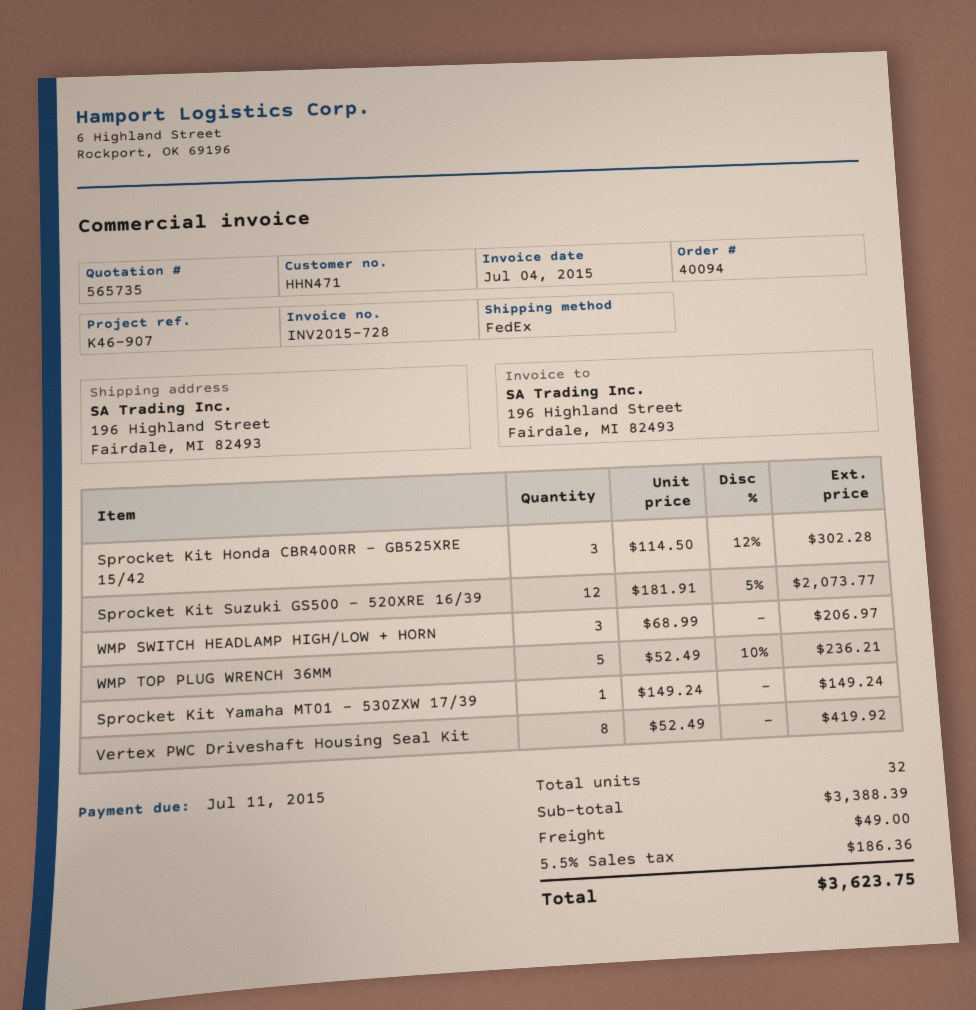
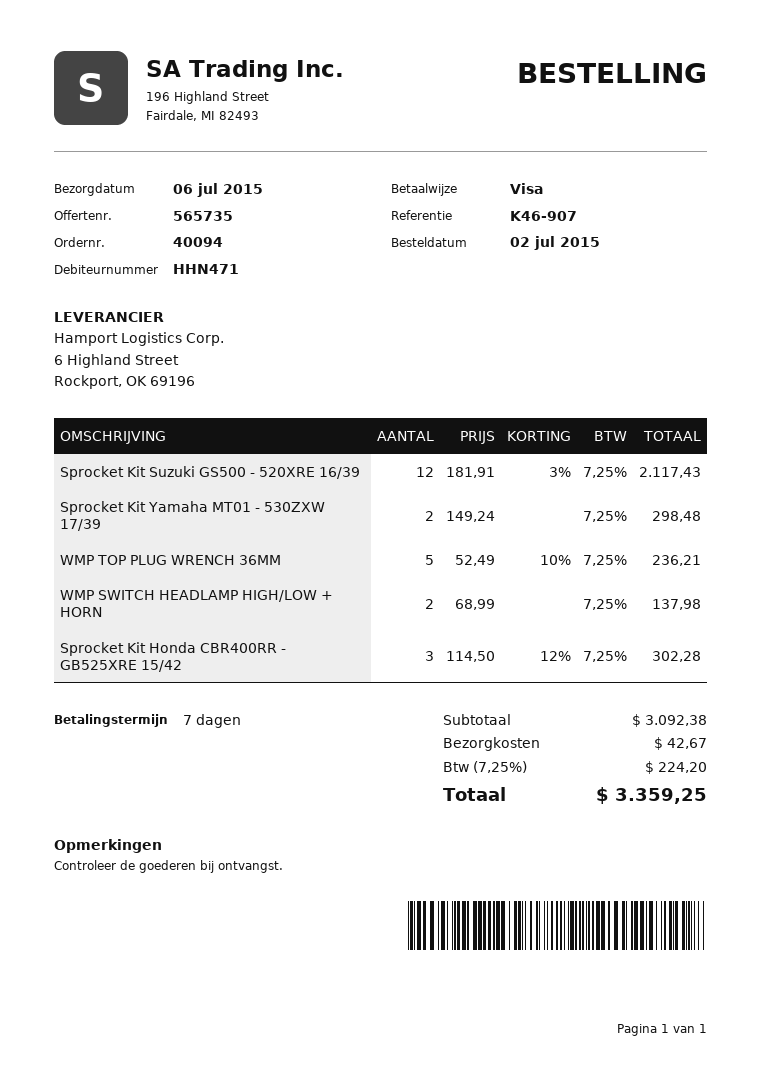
Sprocket Kit Suzuki GS500 - 520XRE 16/39: 12 x 181.91 - 5% = 2073.77 -> 12 x 181.91 - 3% = 2117.43
WMP SWITCH HEADLAMP HIGH/LOW + HORN: 3 x 68.99 = 206.97 -> 2 x 68.99 = 137.98
Sprocket Kit Yamaha MT01 - 530ZXW 17/39: 1 x 149.24 = 149.24 -> 2 x 149.24 = 298.48
Vertex PWC Driveshaft Housing Seal Kit: 8 x 52.49 = 419.92 -> none
subtotal: 3388.39 -> 3092.38
shipping: 49.00 -> 42.67
tax: 5.5% = 186.36 -> 7.25% = 224.20
total: 3623.75 -> 3359.25

